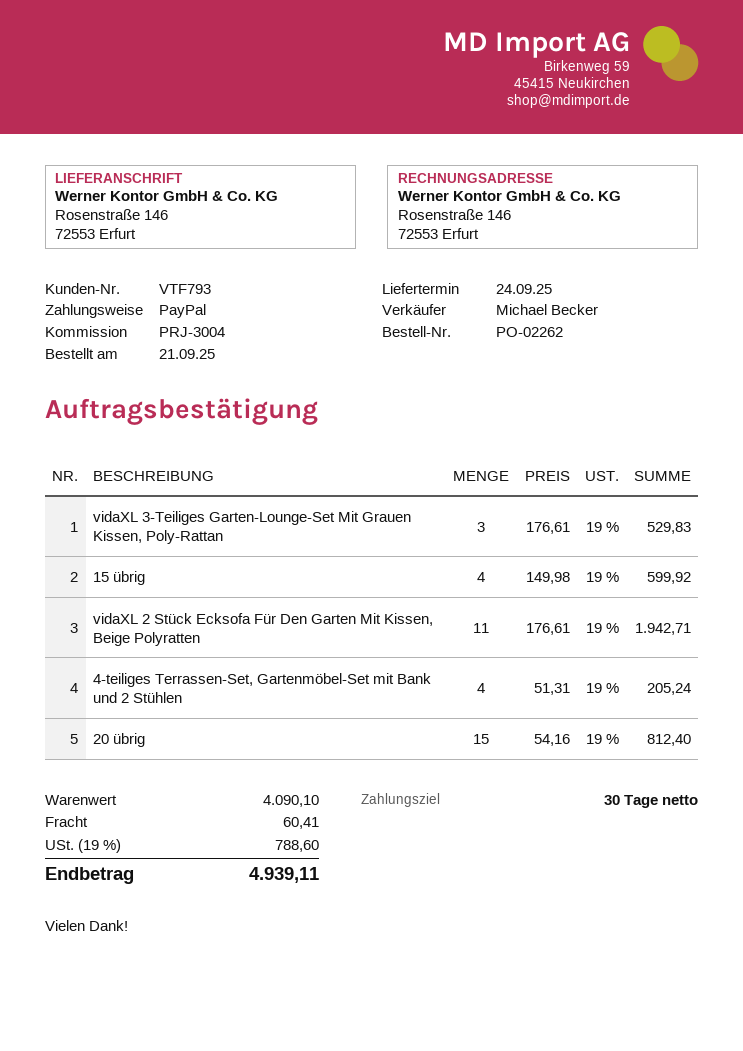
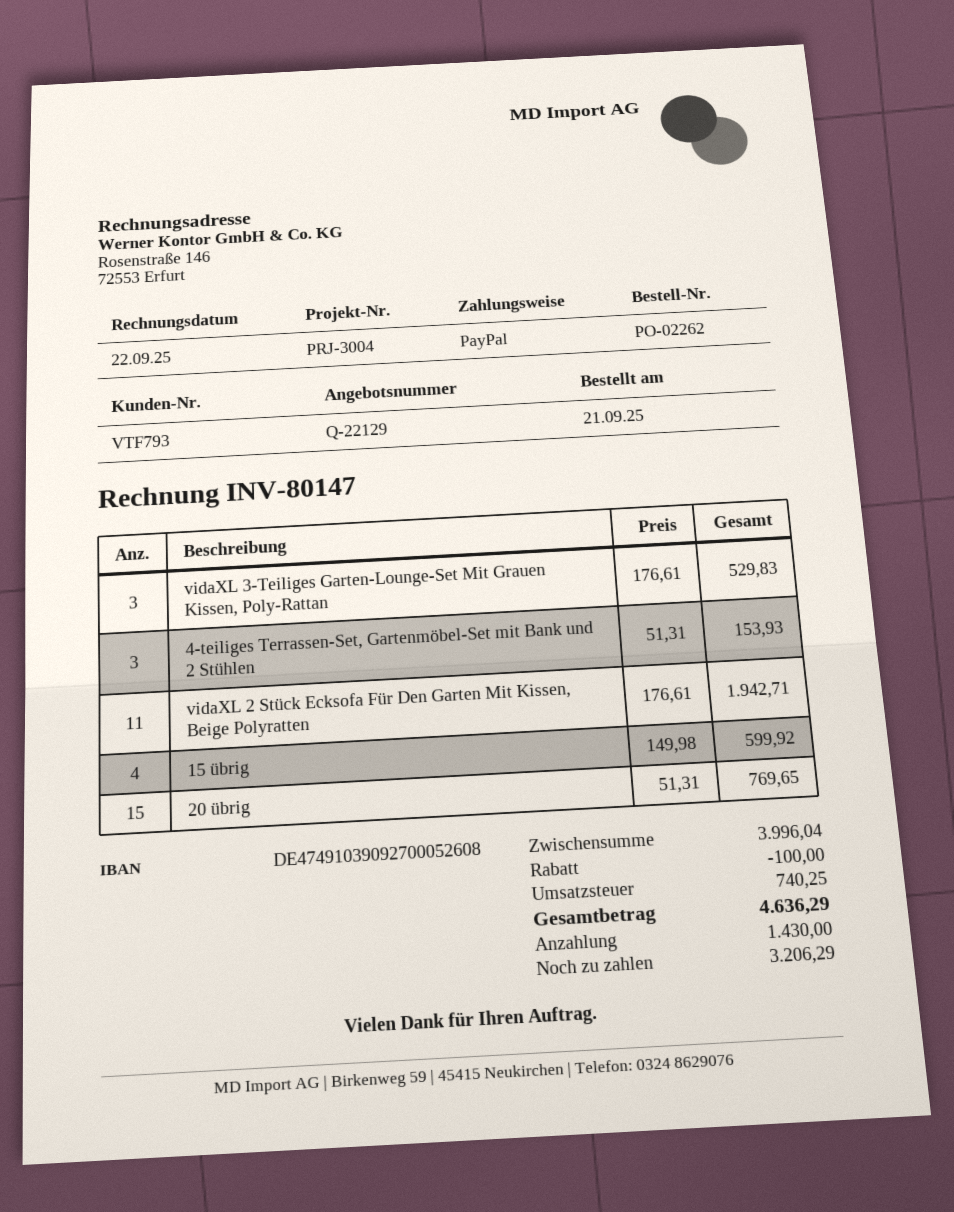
4-teiliges Terrassen-Set, Gartenmöbel-Set mit Bank und 2 Stühlen: 4 x 51.31 = 205.24 -> 3 x 51.31 = 153.93
20 übrig: 15 x 54.16 = 812.40 -> 15 x 51.31 = 769.65
subtotal: 4090.10 -> 3996.04
discount: none -> 100.00
shipping: 60.41 -> none
tax: 788.60 -> 740.25
total: 4939.11 -> 4636.29

